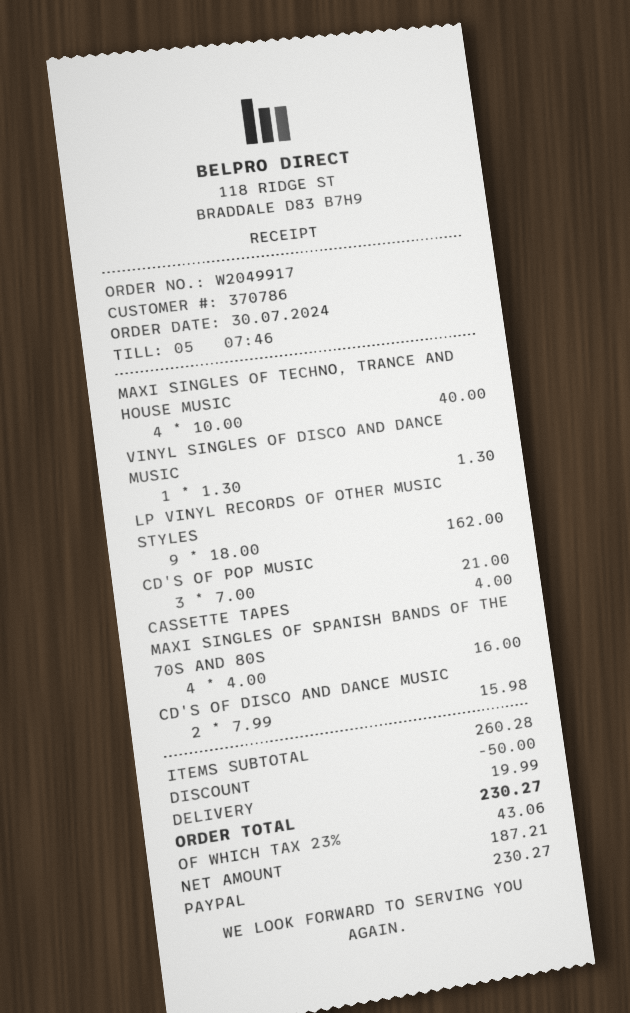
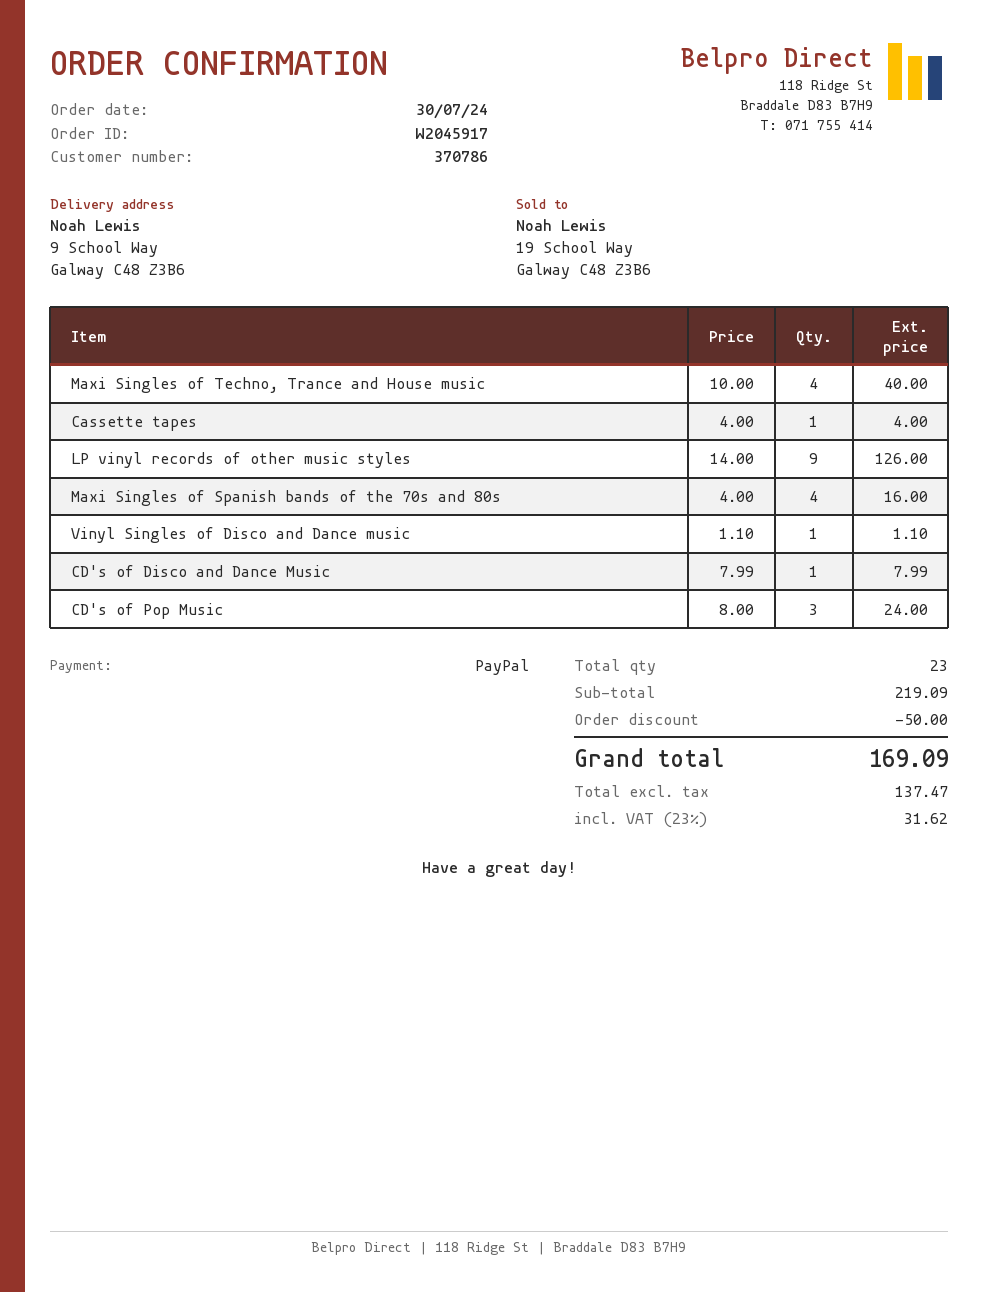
order number: W2049917 -> W2045917
VINYL SINGLES OF DISCO AND DANCE MUSIC: 1 x 1.30 = 1.30 -> 1 x 1.10 = 1.10
LP VINYL RECORDS OF OTHER MUSIC STYLES: 9 x 18.00 = 162.00 -> 9 x 14.00 = 126.00
CD'S OF POP MUSIC: 3 x 7.00 = 21.00 -> 3 x 8.00 = 24.00
CD'S OF DISCO AND DANCE MUSIC: 2 x 7.99 = 15.98 -> 1 x 7.99 = 7.99
subtotal: 260.28 -> 219.09
shipping: 19.99 -> none
net: 187.21 -> 137.47
tax: 23% = 43.06 -> 23% = 31.62
total: 230.27 -> 169.09

